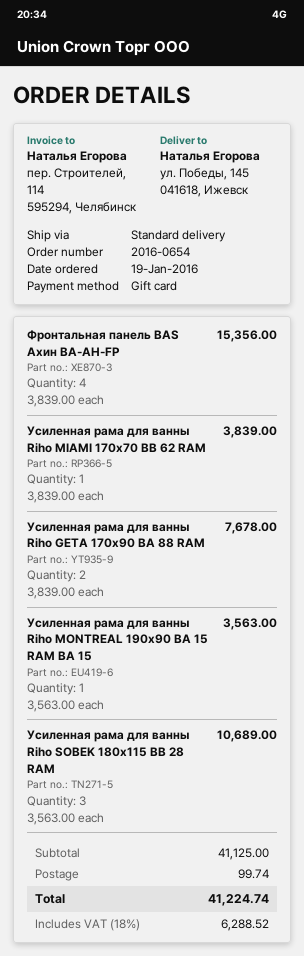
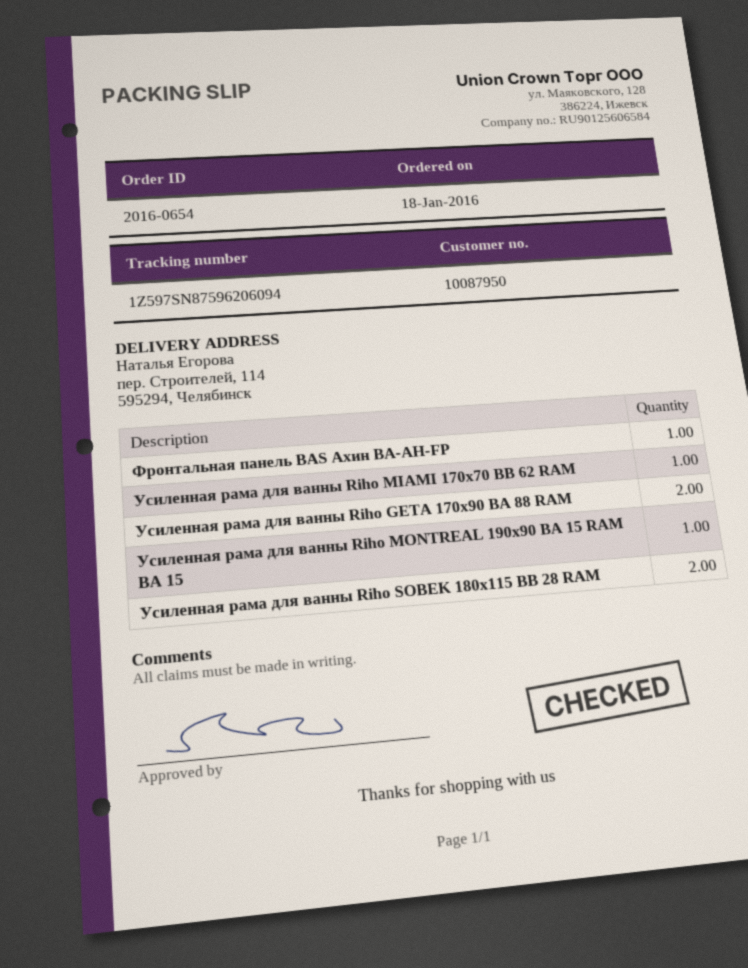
order date: 2016-01-19 -> 2016-01-18
ship to: ул. Победы, 145, 041618, Ижевск -> пер. Строителей, 114, 595294, Челябинск
Фронтальная панель BAS Ахин BA-AH-FP: 4 -> 1
Усиленная рама для ванны Riho SOBEK 180x115 BB 28 RAM: 3 -> 2

